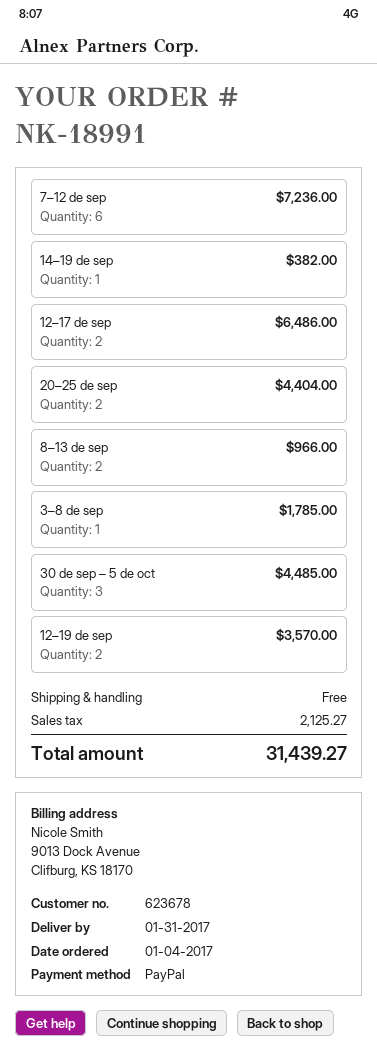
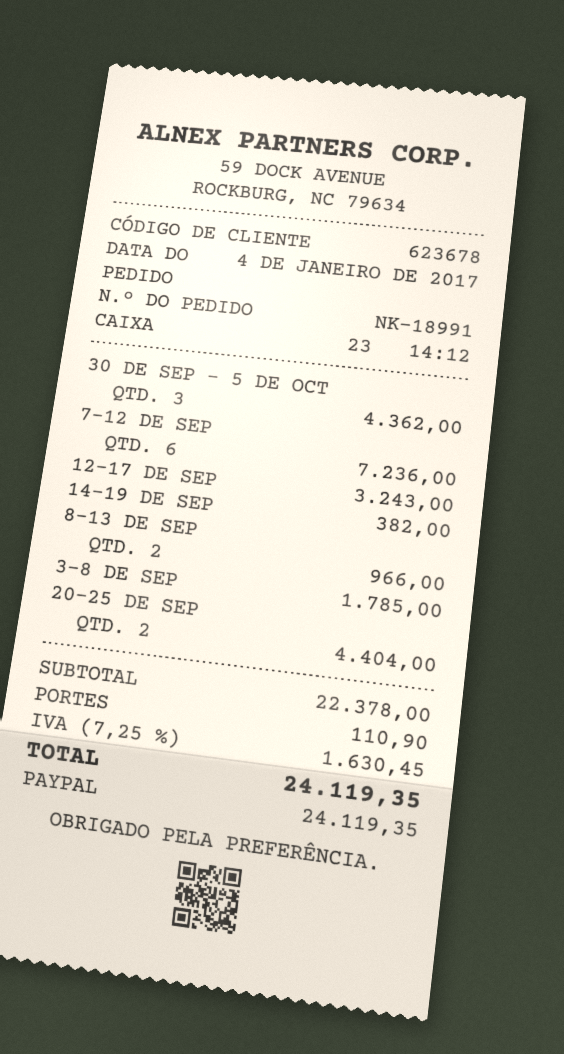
12–17 de sep: 2 for 6486.00 -> 1 for 3243.00
30 de sep – 5 de oct: 3 for 4485.00 -> 3 for 4362.00
12–19 de sep: 2 for 3570.00 -> none
shipping: 0.00 -> 110.90
tax: 2125.27 -> 1630.45
total: 31439.27 -> 24119.35

